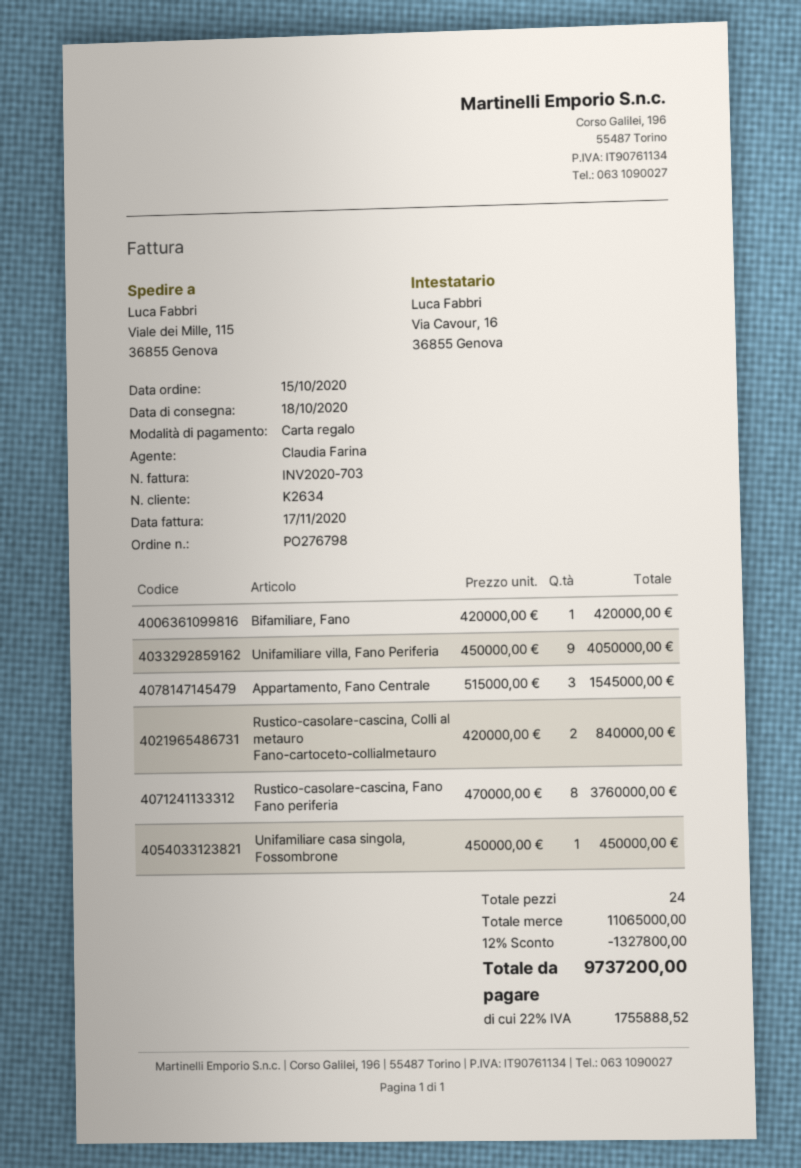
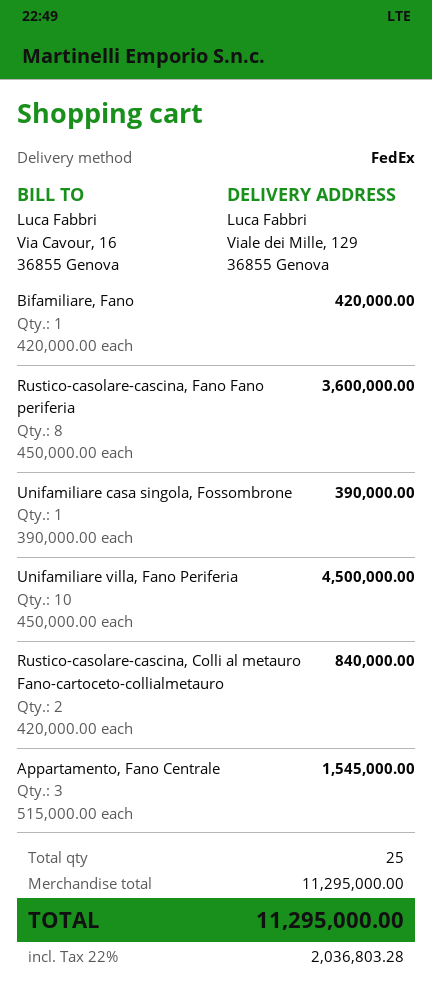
ship to: Viale dei Mille, 115, 36855 Genova -> Viale dei Mille, 129, 36855 Genova
Unifamiliare villa, Fano Periferia: 9 x 450000.00 = 4050000.00 -> 10 x 450000.00 = 4500000.00
Rustico-casolare-cascina, Fano Fano periferia: 8 x 470000.00 = 3760000.00 -> 8 x 450000.00 = 3600000.00
Unifamiliare casa singola, Fossombrone: 1 x 450000.00 = 450000.00 -> 1 x 390000.00 = 390000.00
total quantity: 24 -> 25
subtotal: 11065000.00 -> 11295000.00
discount: 12% = 1327800.00 -> none
tax: 22% = 1755888.52 -> 22% = 2036803.28
total: 9737200.00 -> 11295000.00

